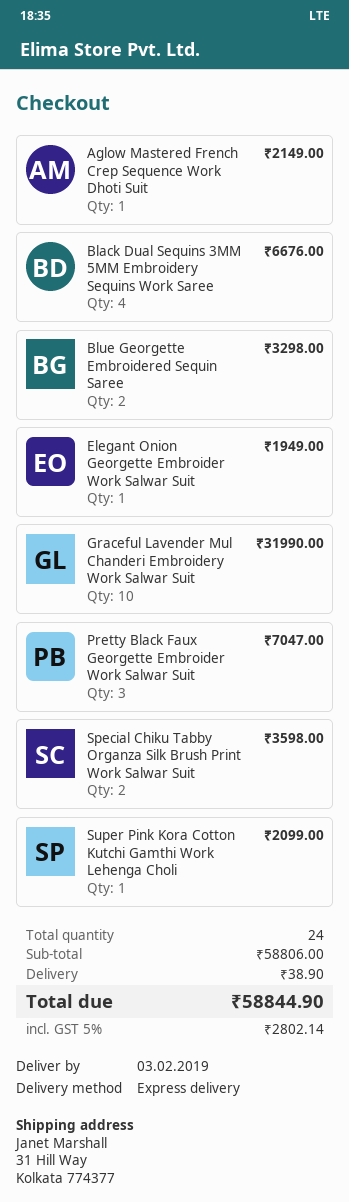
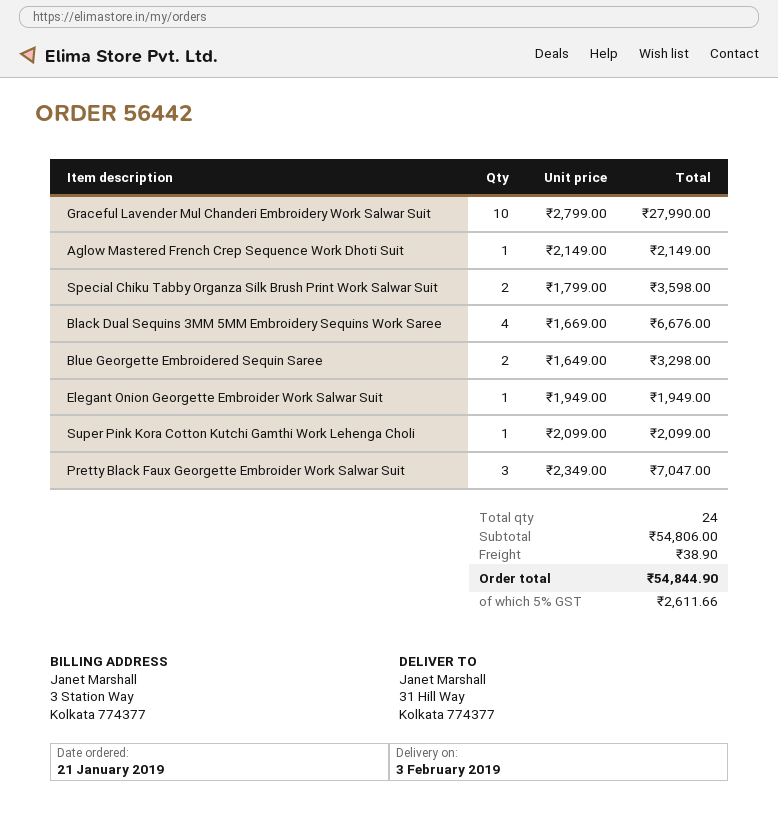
Graceful Lavender Mul Chanderi Embroidery Work Salwar Suit: 10 for 31990.00 -> 10 for 27990.00
subtotal: 58806.00 -> 54806.00
tax: 5% = 2802.14 -> 5% = 2611.66
total: 58844.90 -> 54844.90

